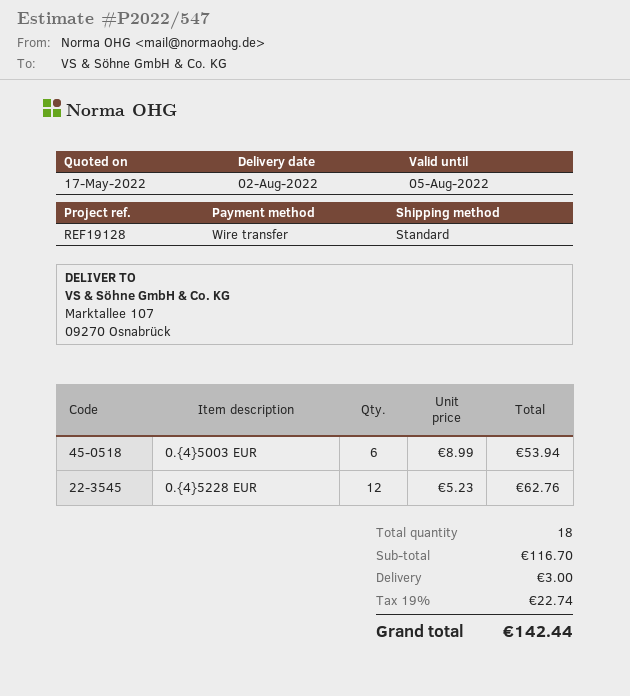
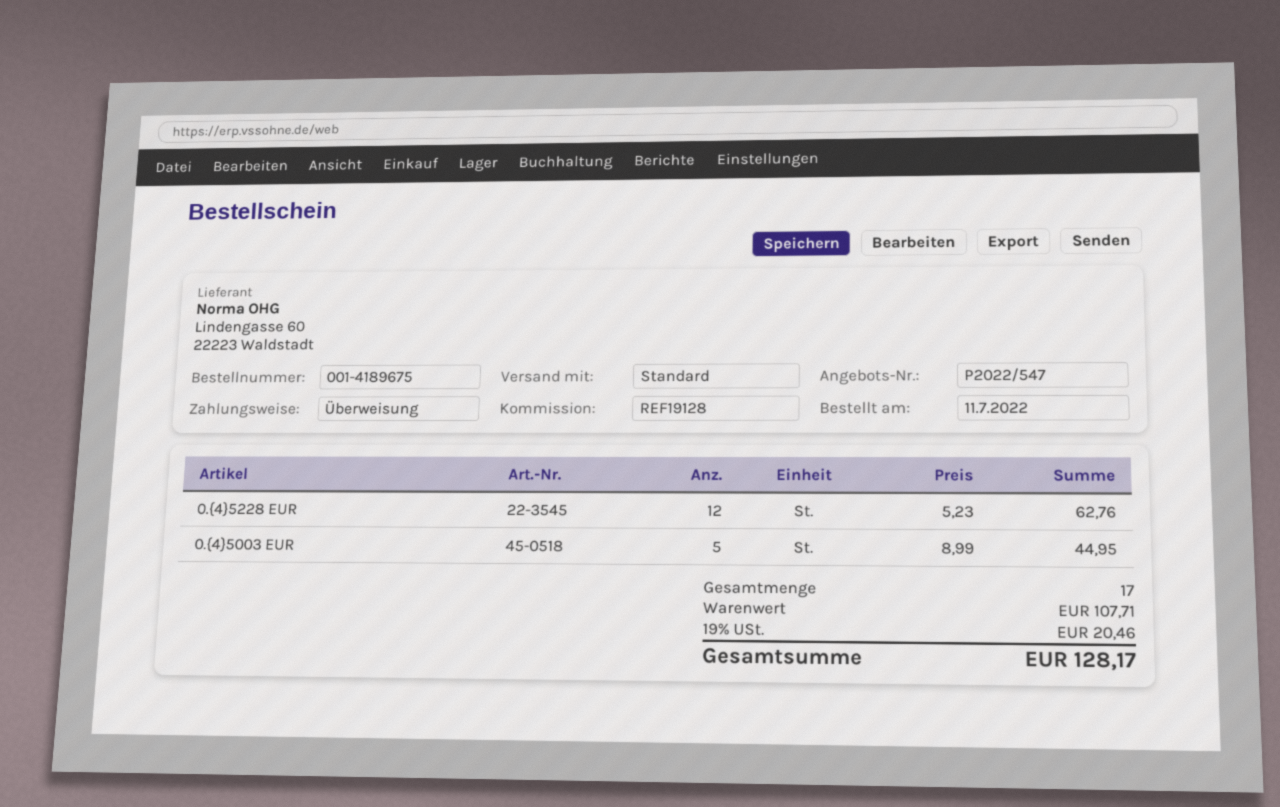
0.{4}5003 EUR: 6 x 8.99 = 53.94 -> 5 x 8.99 = 44.95
total quantity: 18 -> 17
subtotal: 116.70 -> 107.71
shipping: 3.00 -> none
tax: 19% = 22.74 -> 19% = 20.46
total: 142.44 -> 128.17

